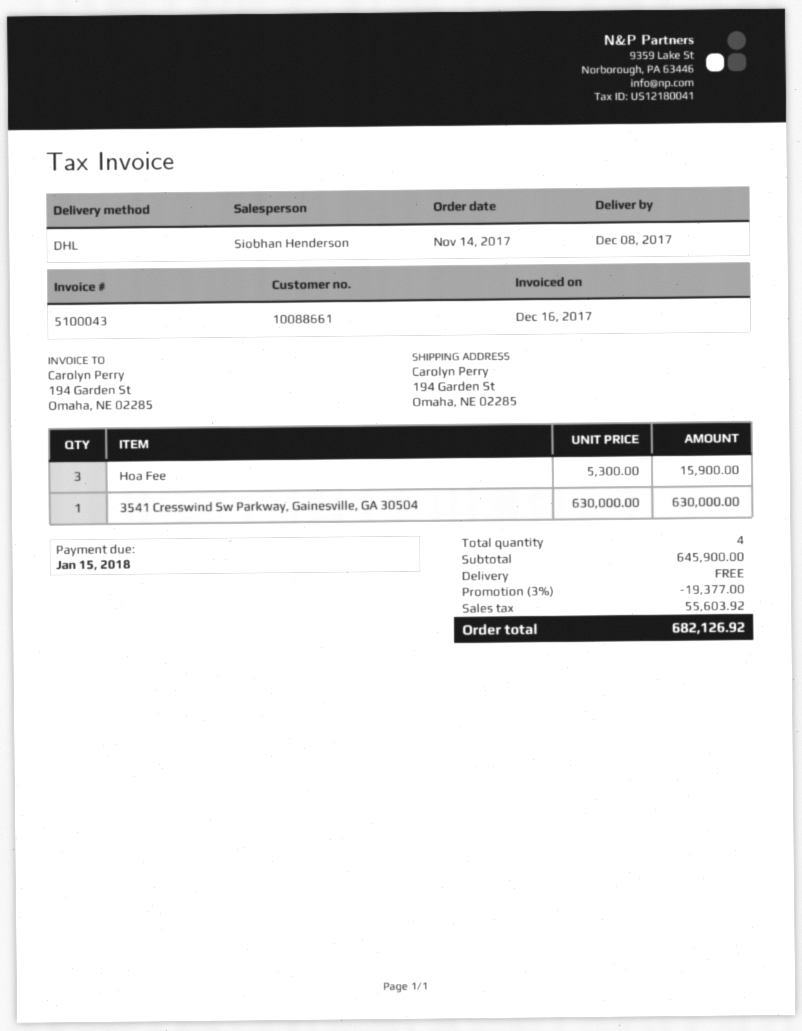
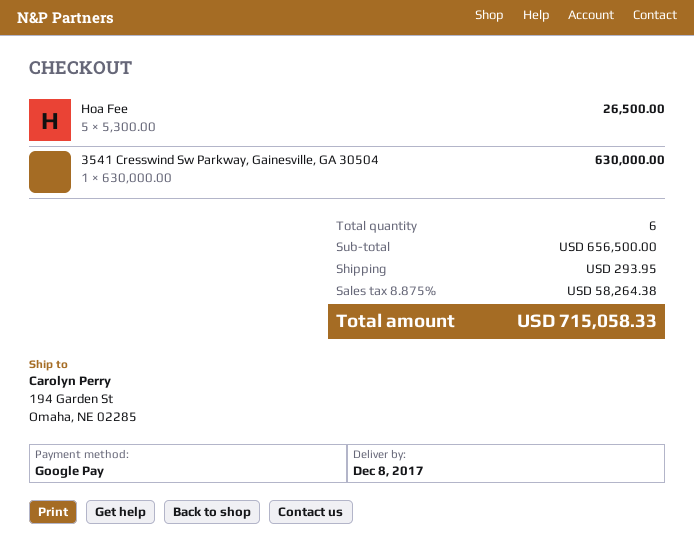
Hoa Fee: 3 x 5300.00 = 15900.00 -> 5 x 5300.00 = 26500.00
total quantity: 4 -> 6
subtotal: 645900.00 -> 656500.00
discount: 3% = 19377.00 -> none
shipping: 0.00 -> 293.95
tax: 55603.92 -> 58264.38
total: 682126.92 -> 715058.33

